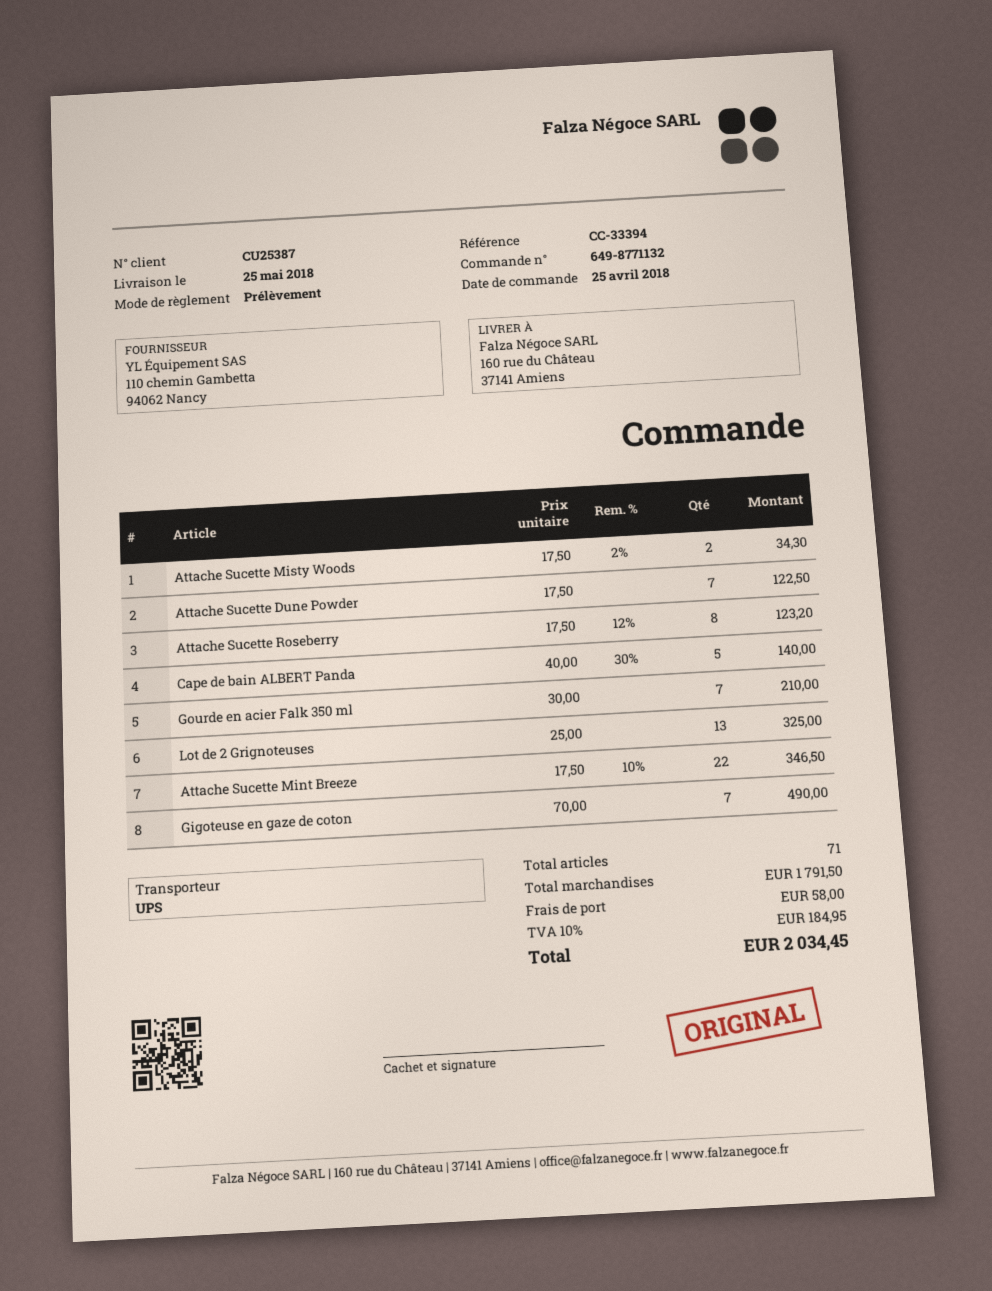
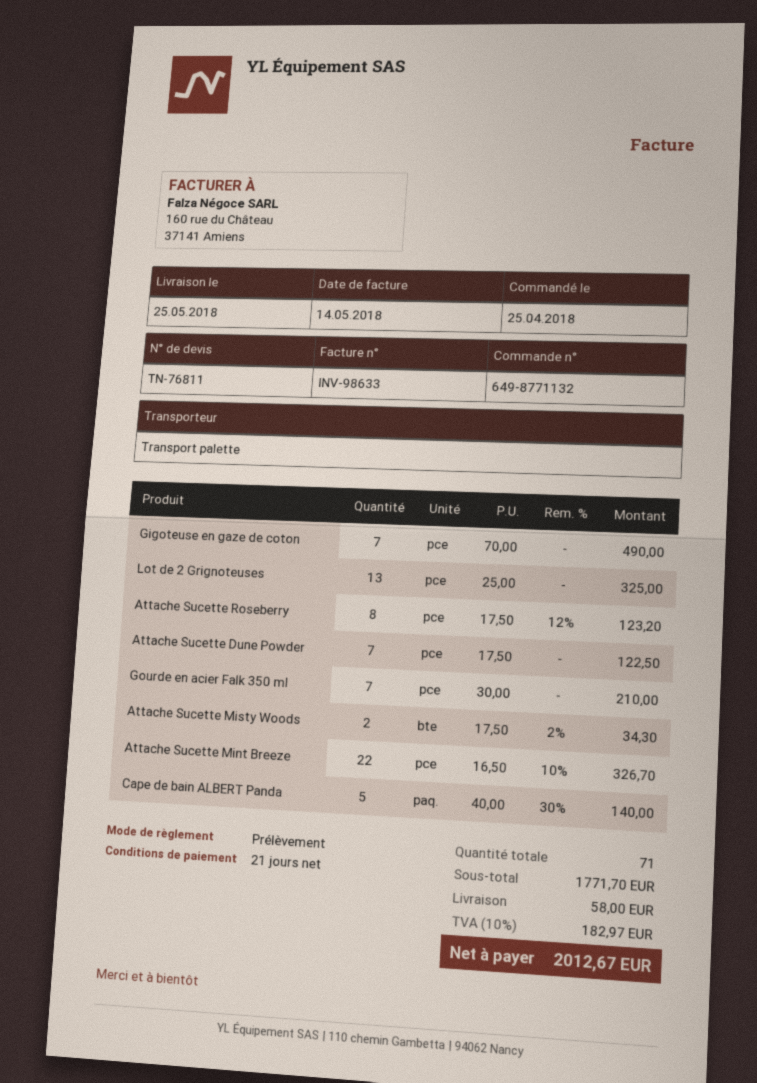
shipping method: UPS -> pallet freight
Attache Sucette Mint Breeze: 22 x 17.50 - 10% = 346.50 -> 22 x 16.50 - 10% = 326.70
subtotal: 1791.50 -> 1771.70
tax: 10% = 184.95 -> 10% = 182.97
total: 2034.45 -> 2012.67

